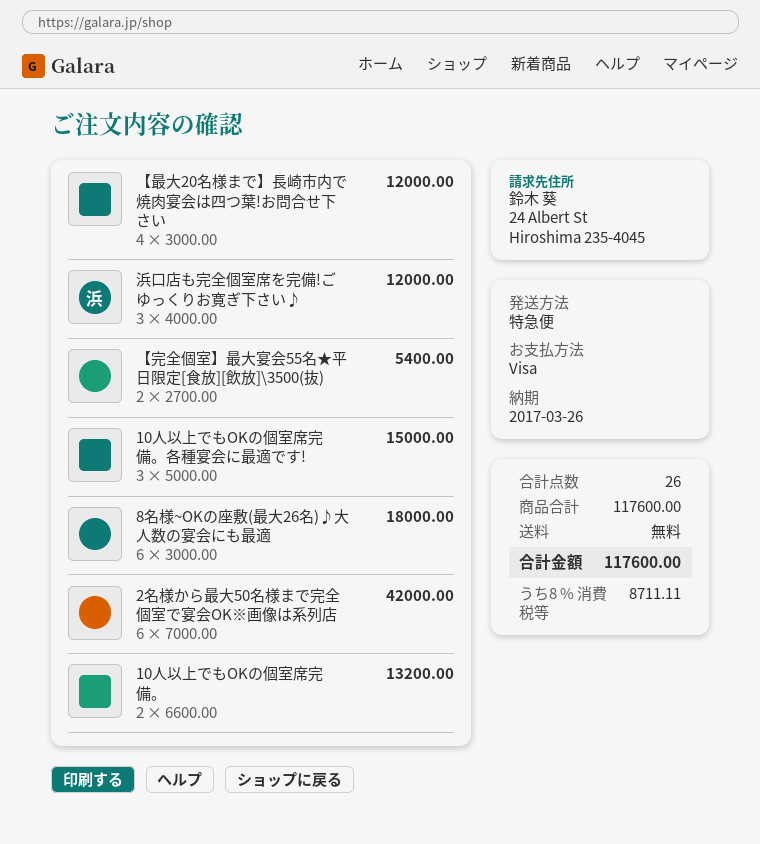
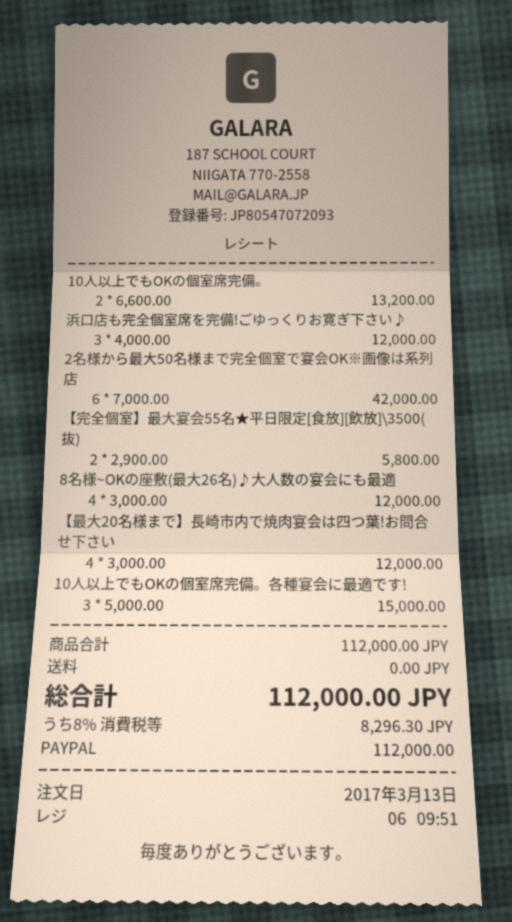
payment method: Visa -> PayPal
【完全個室】最大宴会55名★平日限定[食放][飲放]\3500(抜): 2 x 2700.00 = 5400.00 -> 2 x 2900.00 = 5800.00
8名様~OKの座敷(最大26名)♪大人数の宴会にも最適: 6 x 3000.00 = 18000.00 -> 4 x 3000.00 = 12000.00
subtotal: 117600.00 -> 112000.00
tax: 8% = 8711.11 -> 8% = 8296.30
total: 117600.00 -> 112000.00

